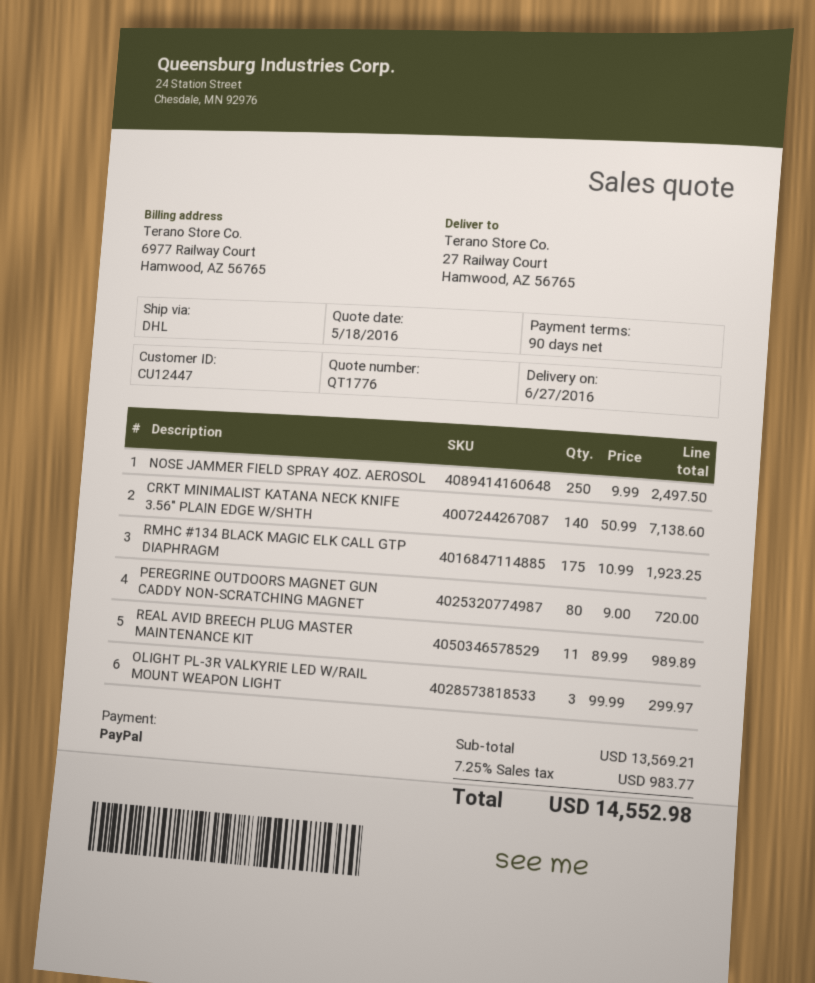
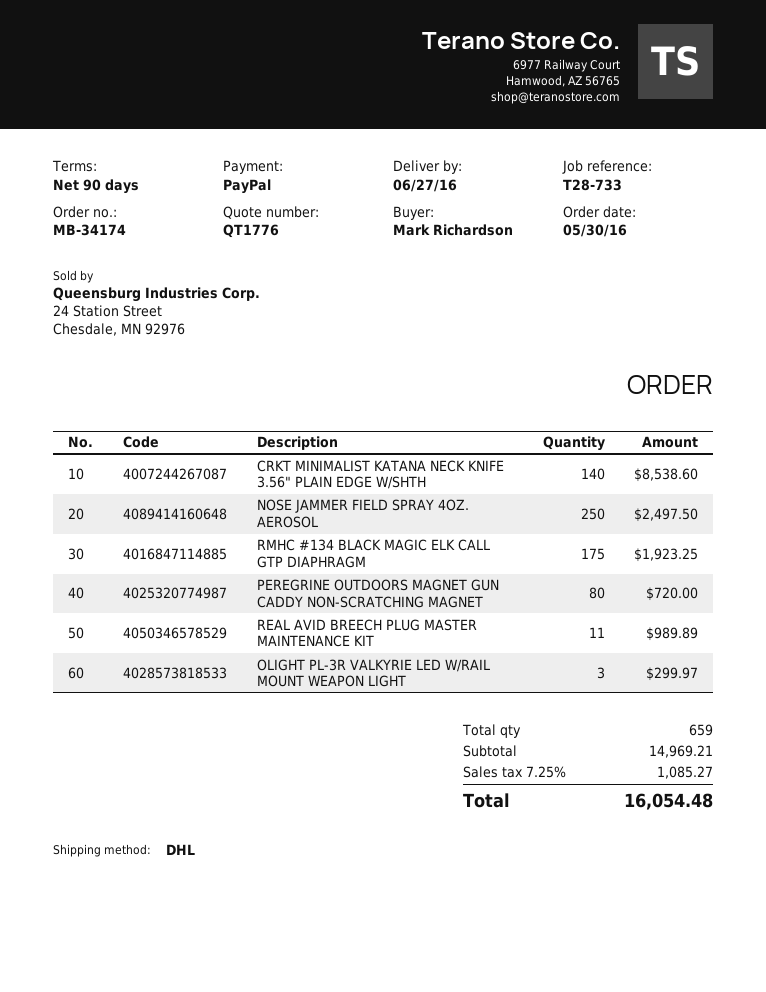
CRKT MINIMALIST KATANA NECK KNIFE 3.56" PLAIN EDGE W/SHTH: 140 for 7138.60 -> 140 for 8538.60
subtotal: 13569.21 -> 14969.21
tax: 7.25% = 983.77 -> 7.25% = 1085.27
total: 14552.98 -> 16054.48

